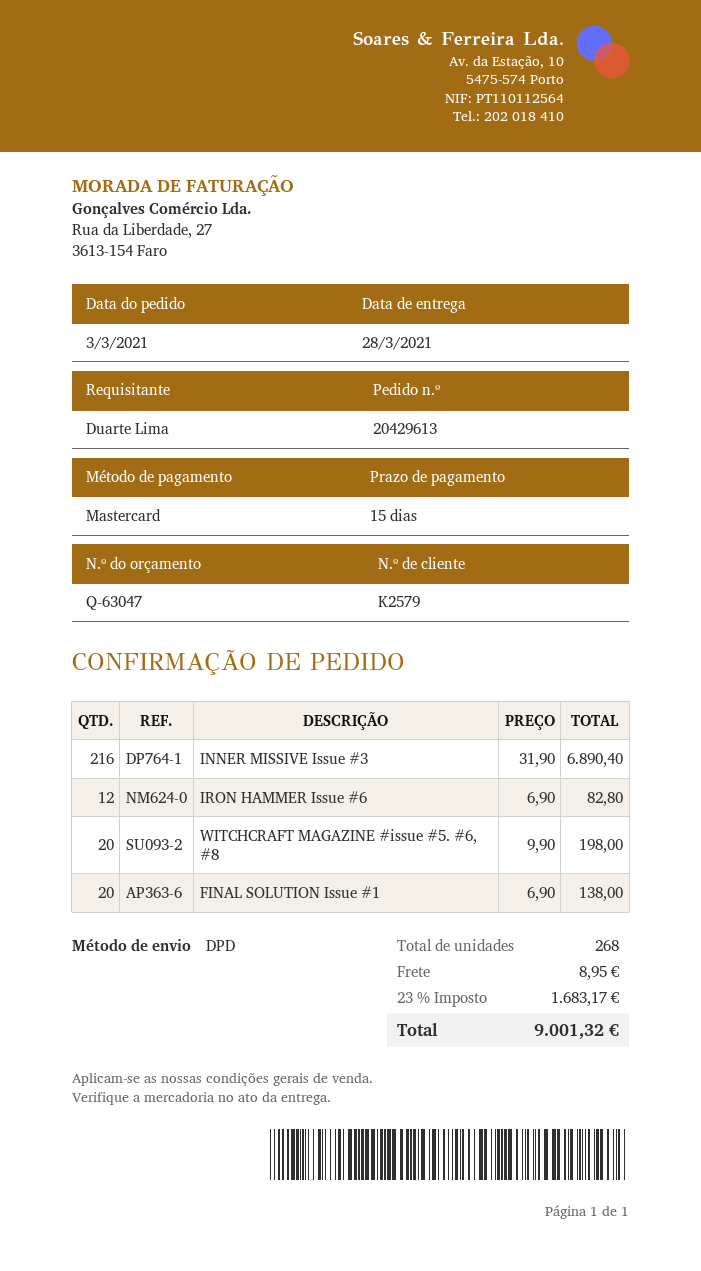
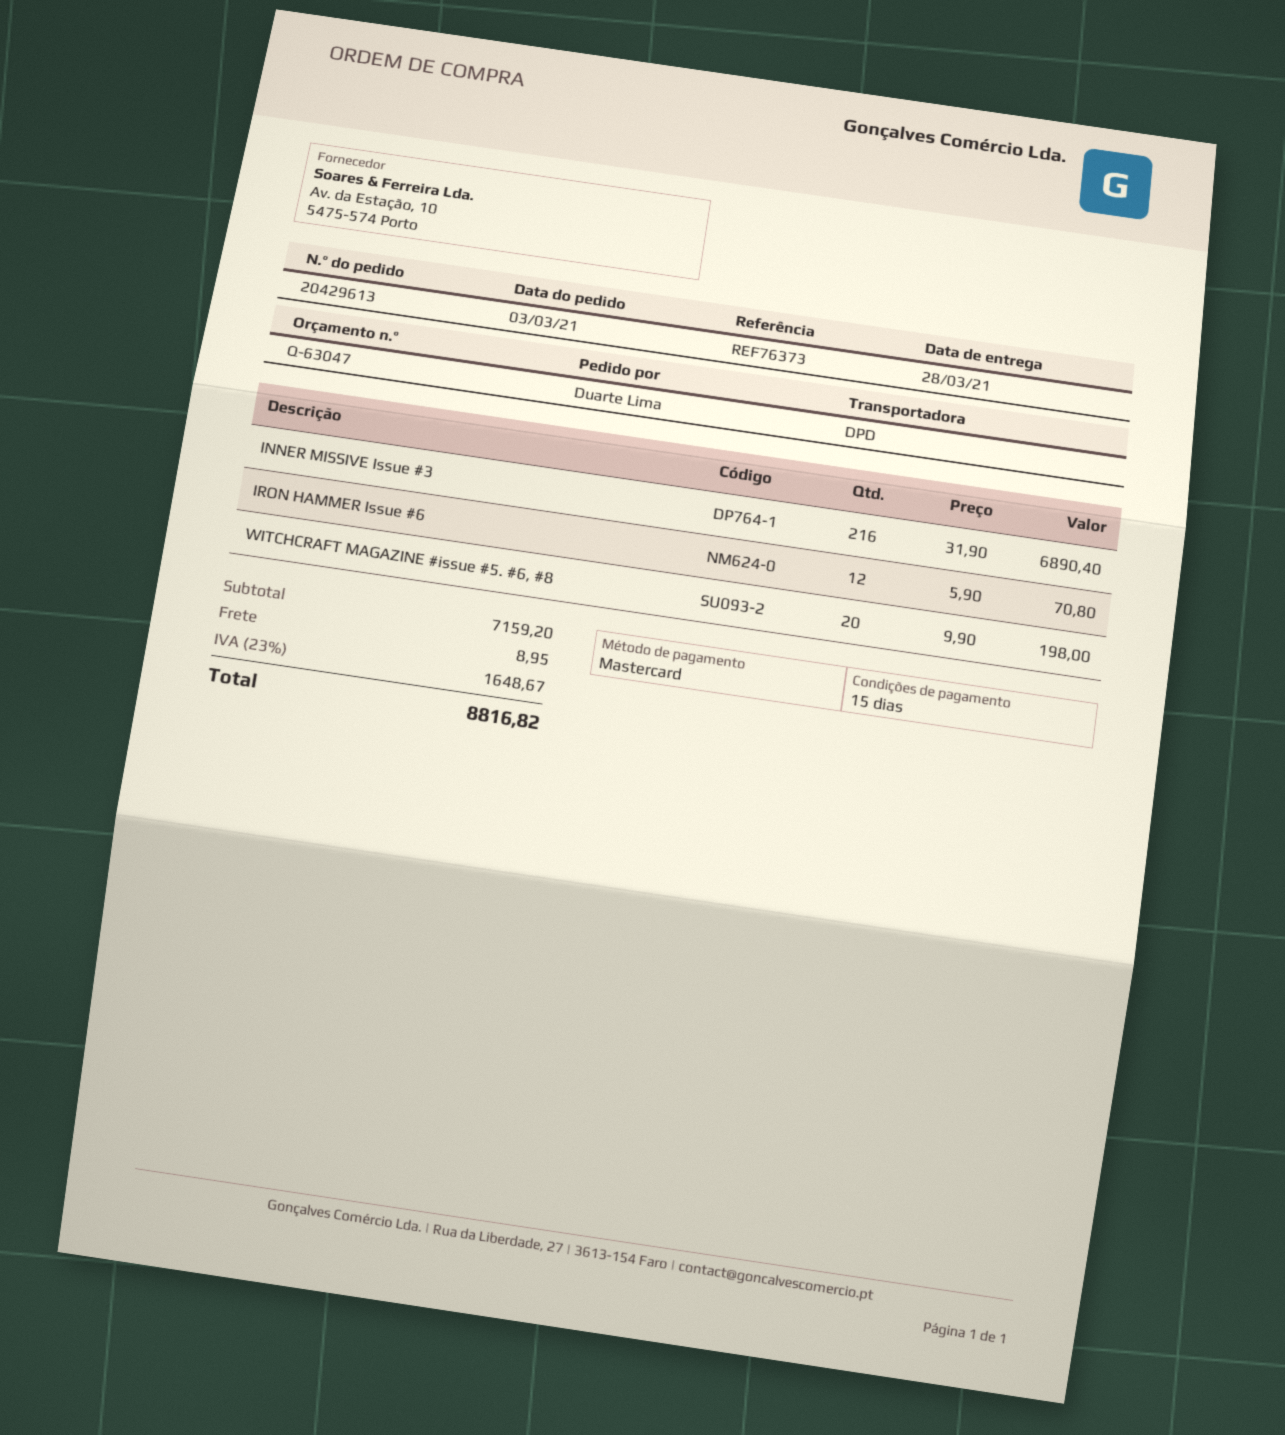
IRON HAMMER Issue #6: 12 x 6.90 = 82.80 -> 12 x 5.90 = 70.80
FINAL SOLUTION Issue #1: 20 x 6.90 = 138.00 -> none
tax: 23% = 1683.17 -> 23% = 1648.67
total: 9001.32 -> 8816.82

